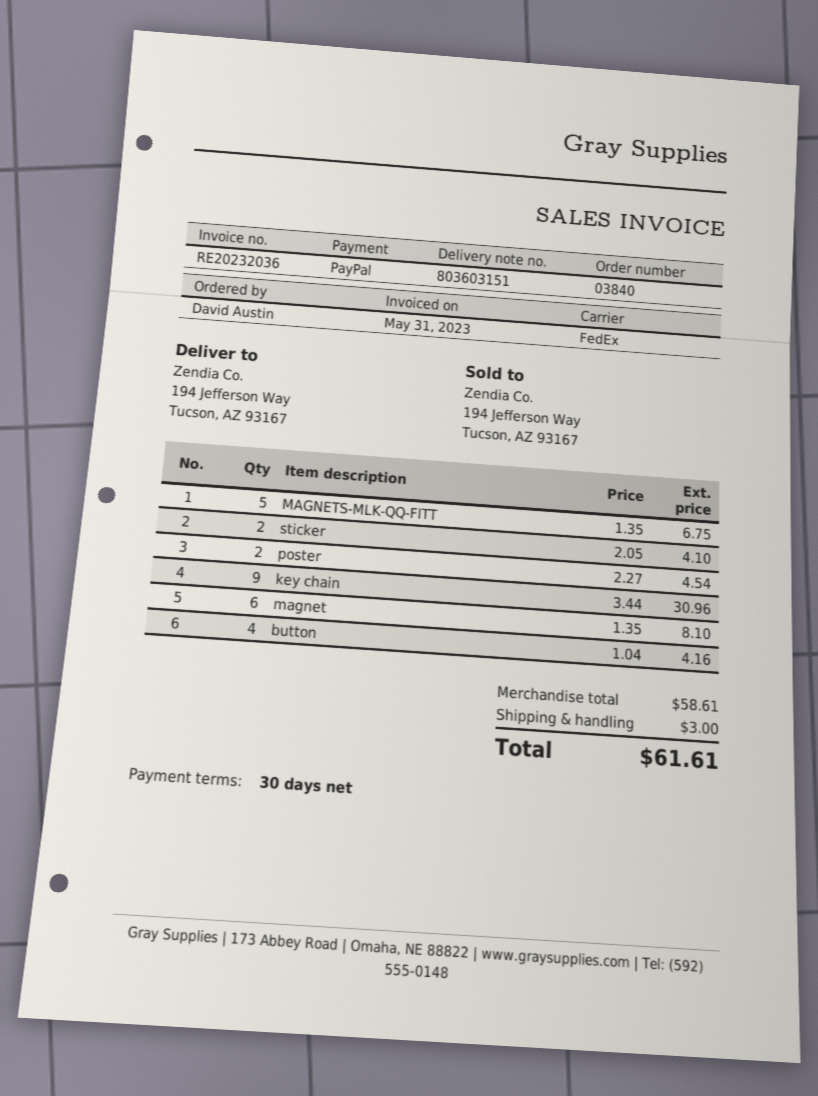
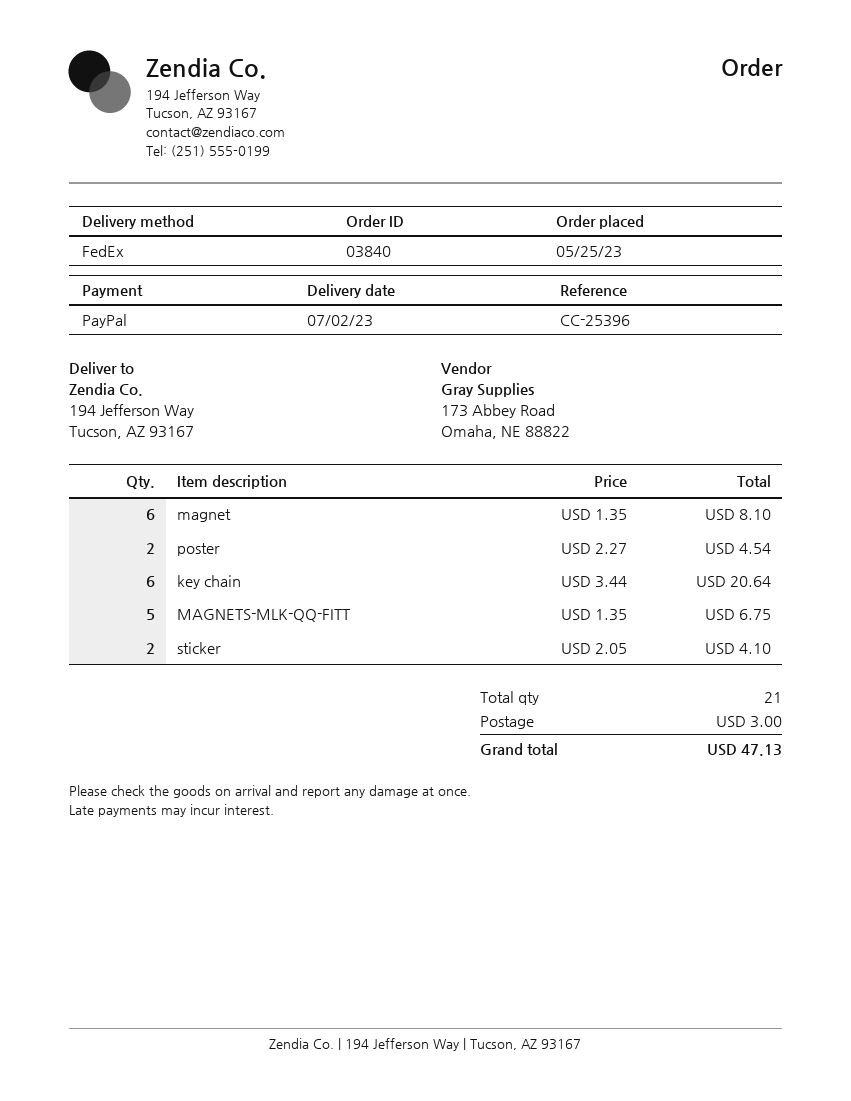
key chain: 9 x 3.44 = 30.96 -> 6 x 3.44 = 20.64
button: 4 x 1.04 = 4.16 -> none
total: 61.61 -> 47.13

